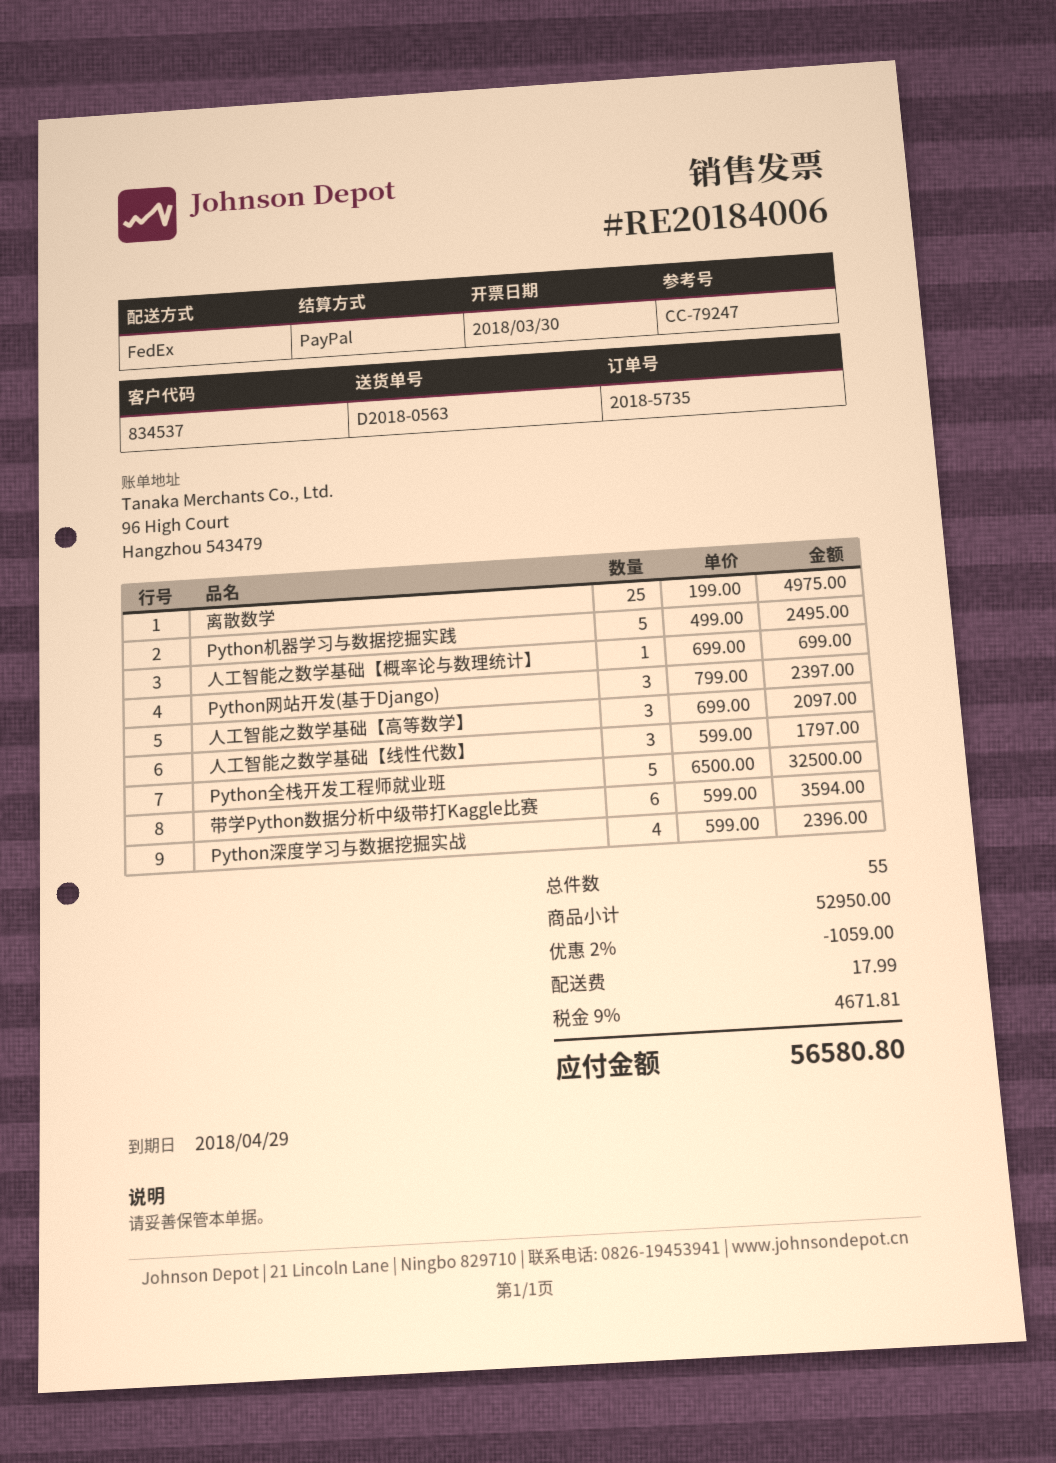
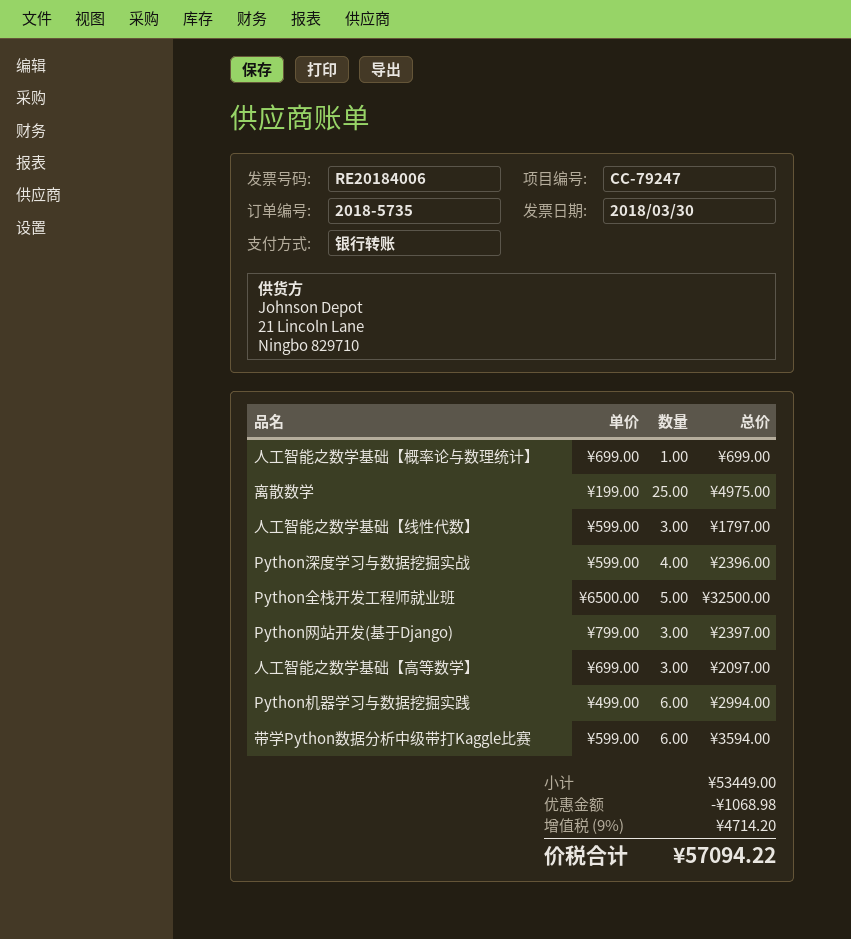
payment method: PayPal -> bank transfer
Python机器学习与数据挖掘实践: 5 x 499.00 = 2495.00 -> 6 x 499.00 = 2994.00
subtotal: 52950.00 -> 53449.00
discount: 1059.00 -> 1068.98
shipping: 17.99 -> none
tax: 9% = 4671.81 -> 9% = 4714.20
total: 56580.80 -> 57094.22

